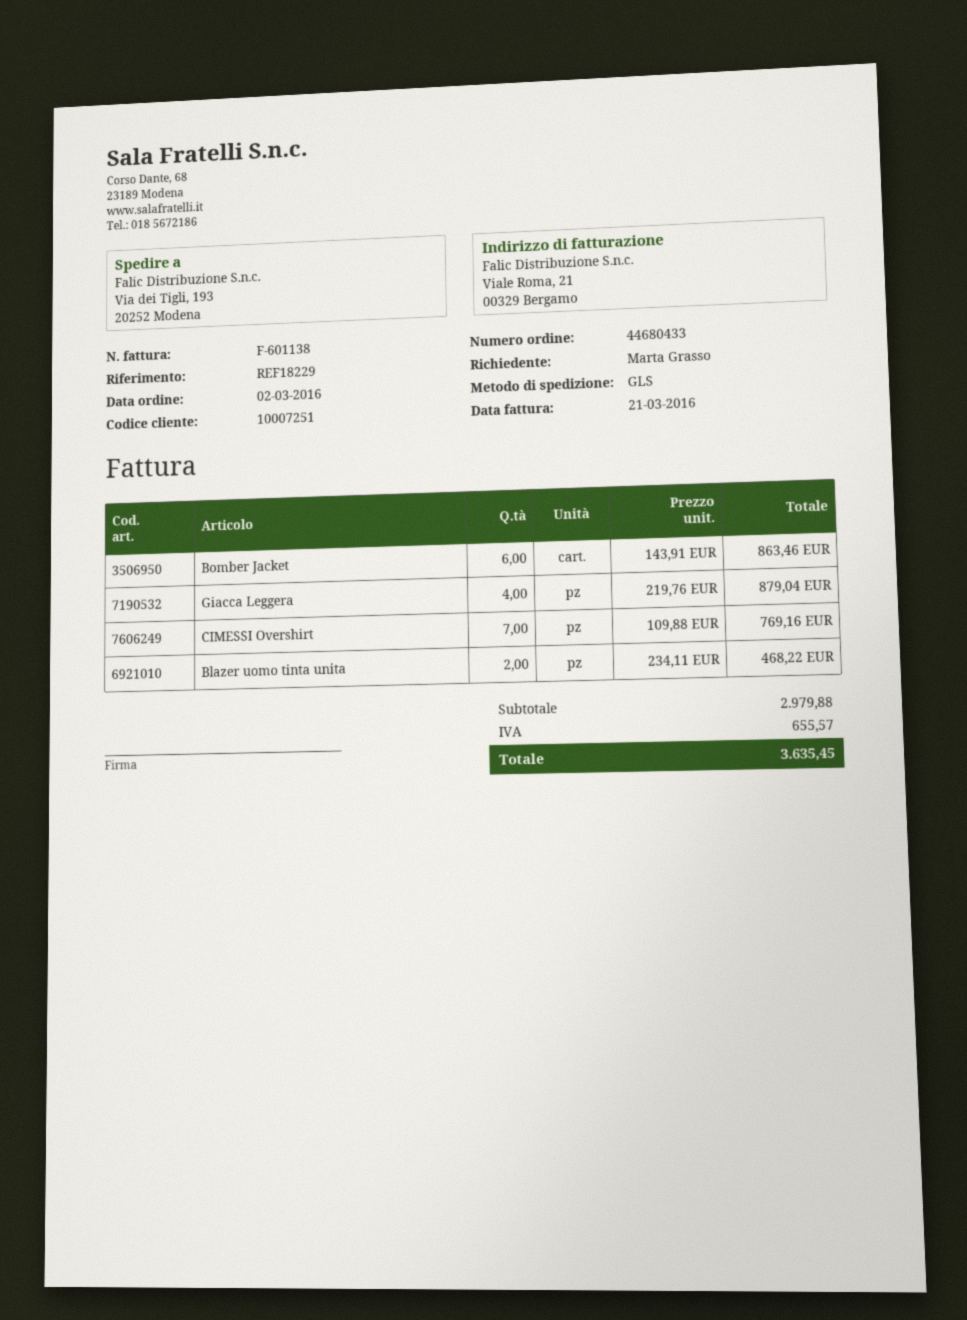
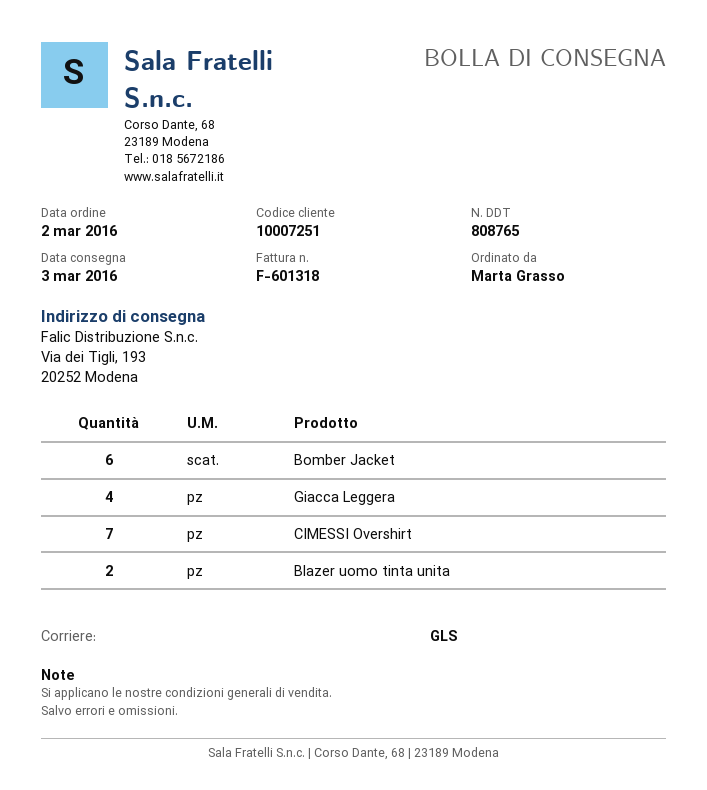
invoice number: F-601138 -> F-601318

